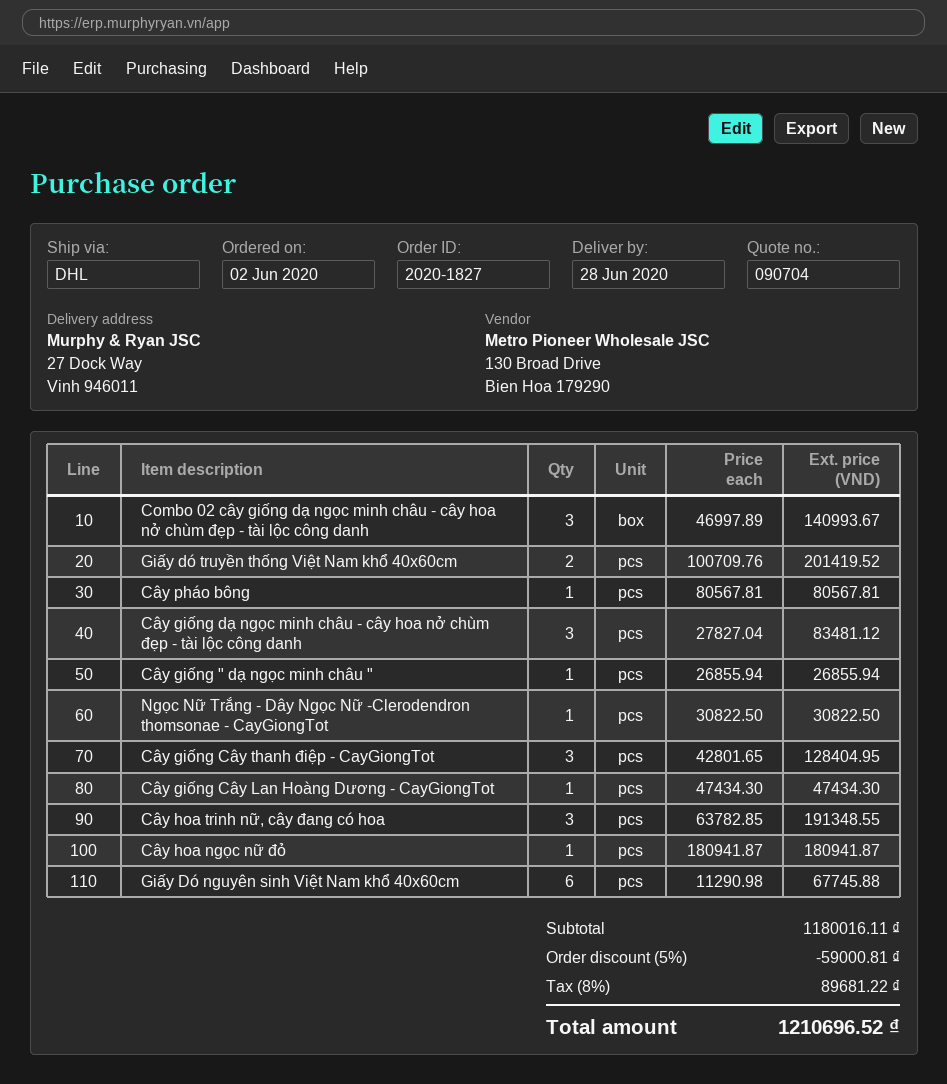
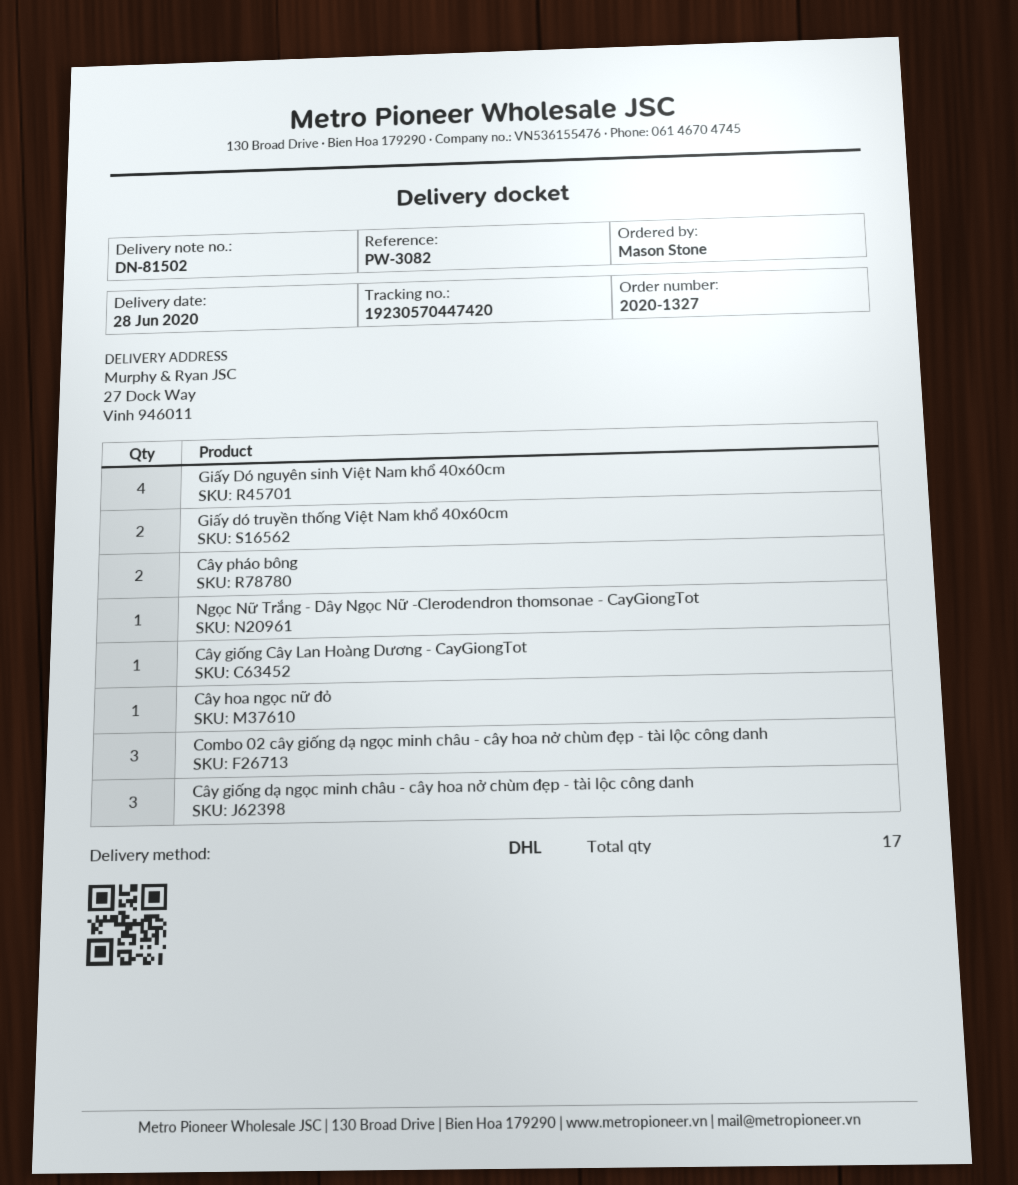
order number: 2020-1827 -> 2020-1327
Cây pháo bông: 1 -> 2
Cây giống " dạ ngọc minh châu ": 1 -> none
Cây giống Cây thanh điệp - CayGiongTot: 3 -> none
Cây hoa trinh nữ, cây đang có hoa: 3 -> none
Giấy Dó nguyên sinh Việt Nam khổ 40x60cm: 6 -> 4

